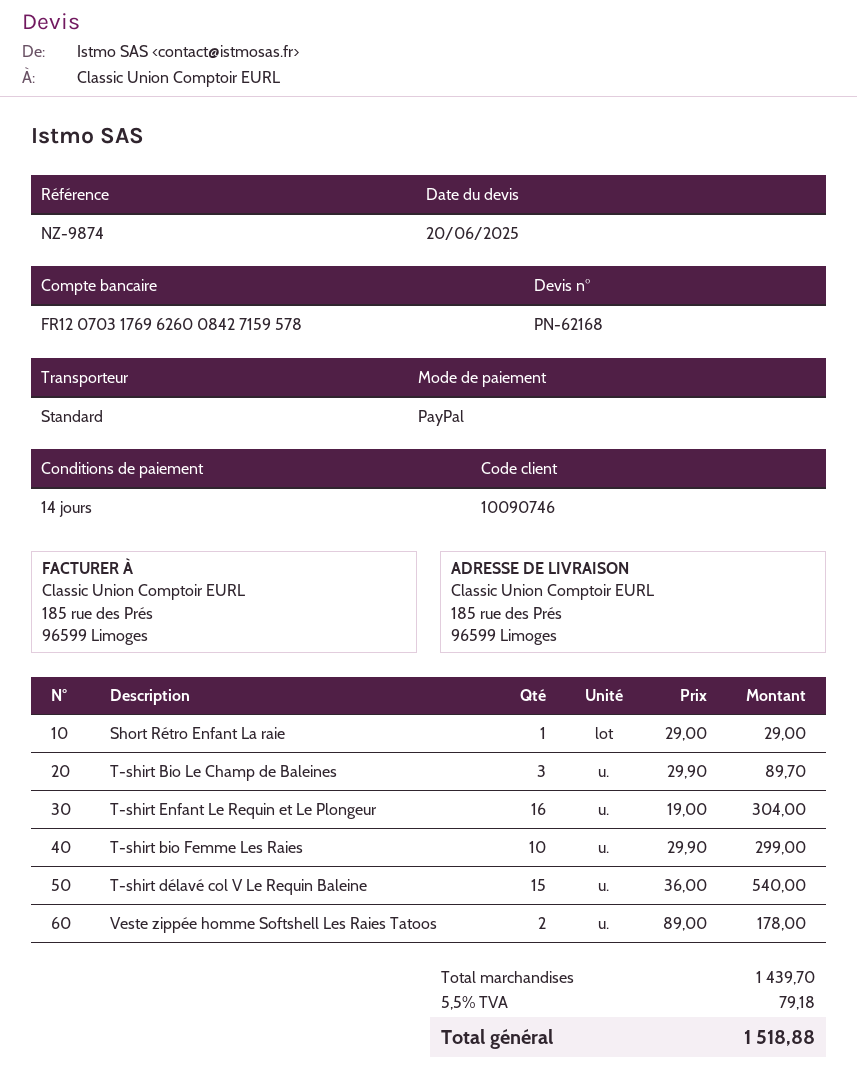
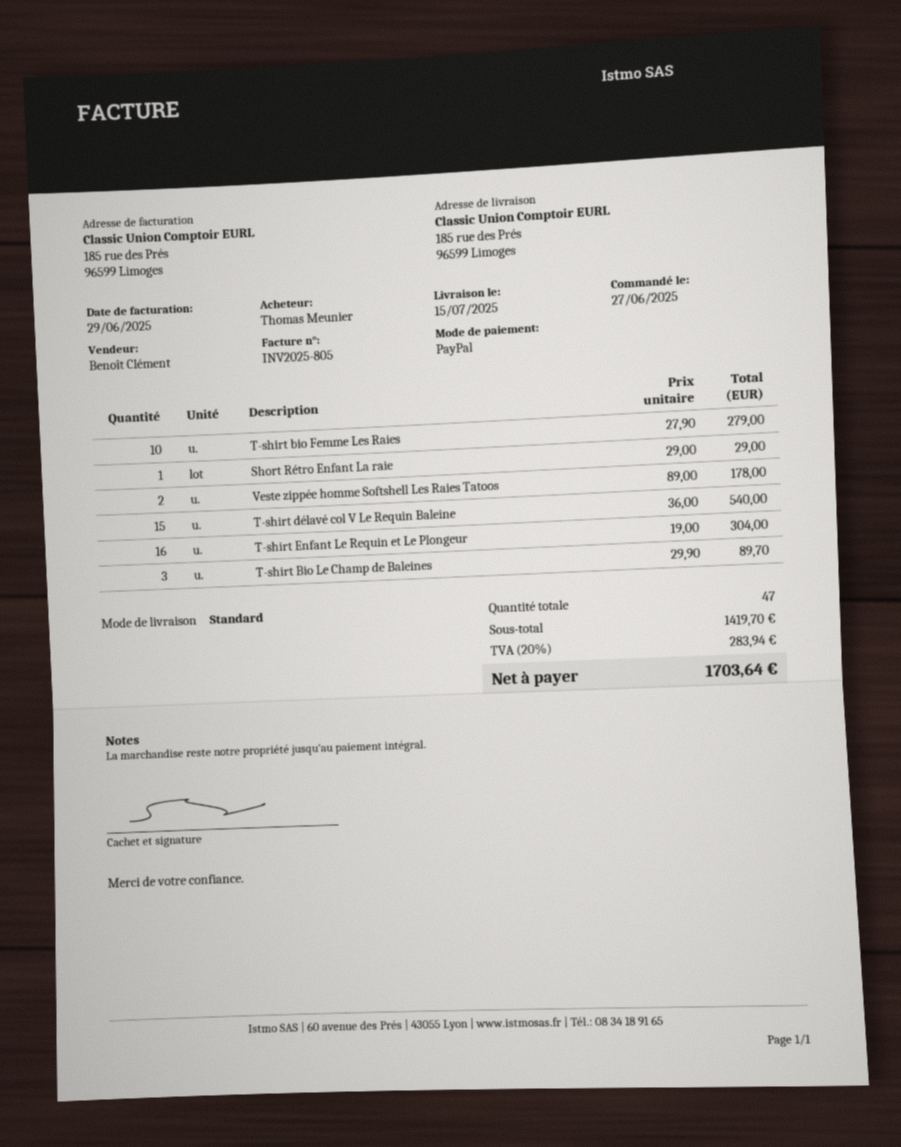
T-shirt bio Femme Les Raies: 10 x 29.90 = 299.00 -> 10 x 27.90 = 279.00
subtotal: 1439.70 -> 1419.70
tax: 5.5% = 79.18 -> 20% = 283.94
total: 1518.88 -> 1703.64

